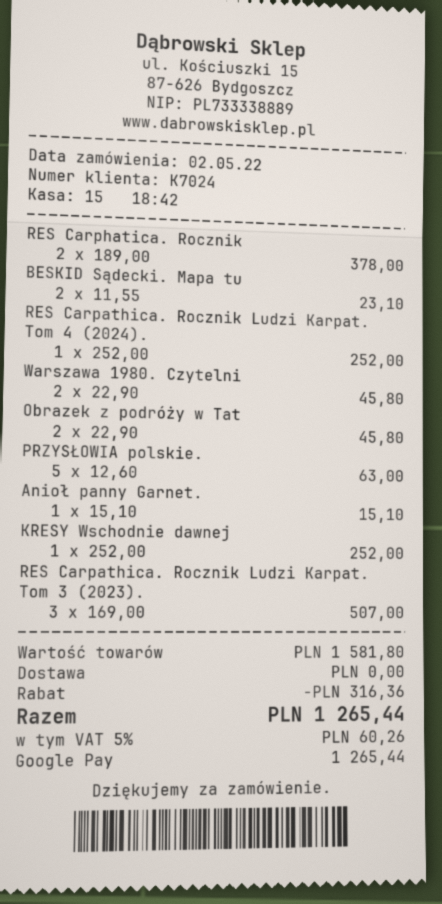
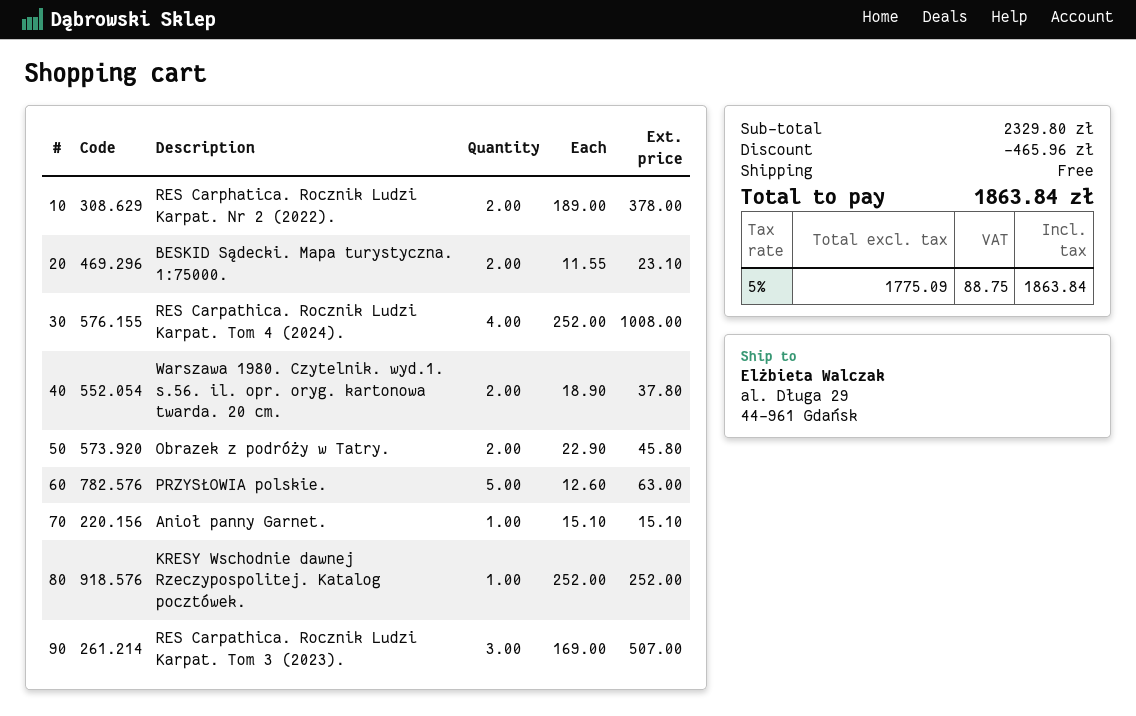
RES Carpathica. Rocznik Ludzi Karpat. Tom 4 (2024).: 1 x 252.00 = 252.00 -> 4 x 252.00 = 1008.00
Warszawa 1980. Czytelni: 2 x 22.90 = 45.80 -> 2 x 18.90 = 37.80
subtotal: 1581.80 -> 2329.80
discount: 316.36 -> 465.96
tax: 5% = 60.26 -> 5% = 88.75
total: 1265.44 -> 1863.84

